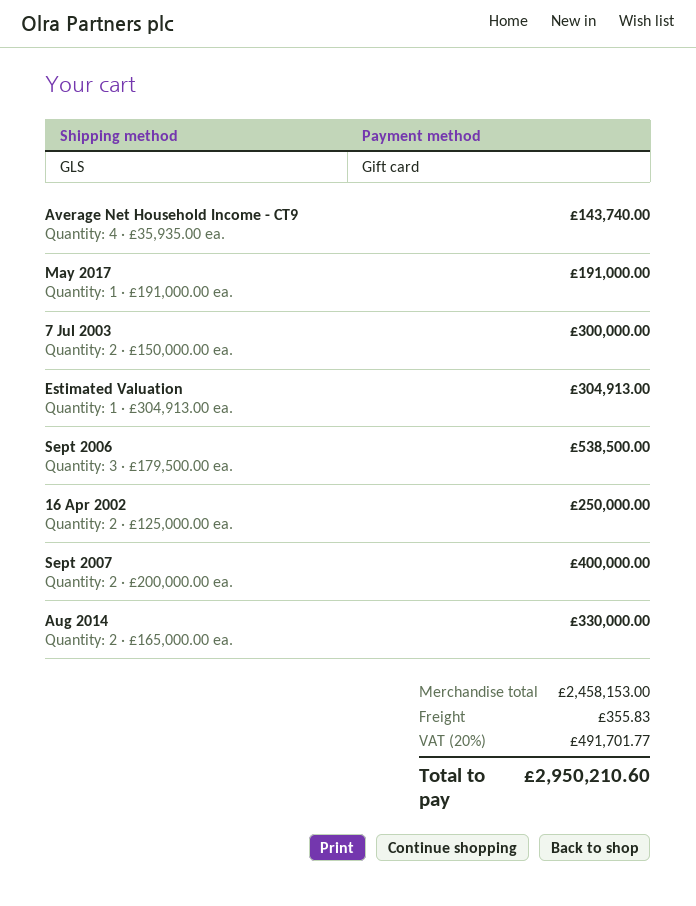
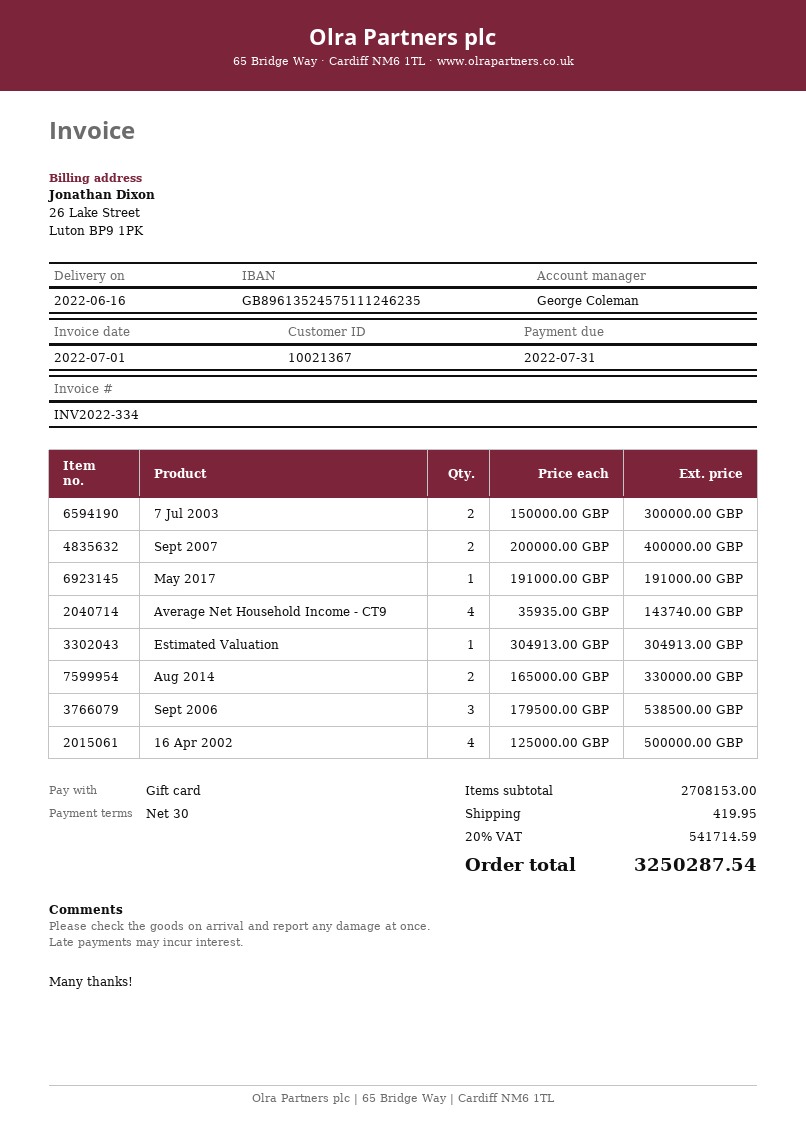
16 Apr 2002: 2 x 125000.00 = 250000.00 -> 4 x 125000.00 = 500000.00
subtotal: 2458153.00 -> 2708153.00
shipping: 355.83 -> 419.95
tax: 20% = 491701.77 -> 20% = 541714.59
total: 2950210.60 -> 3250287.54

